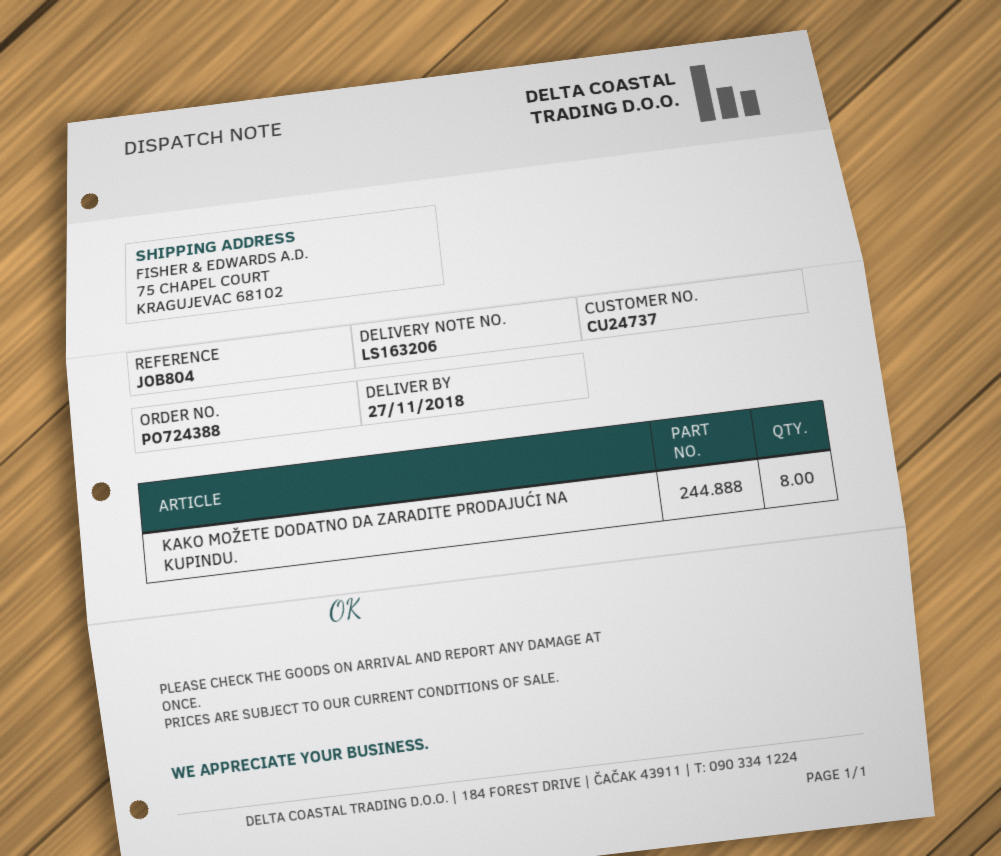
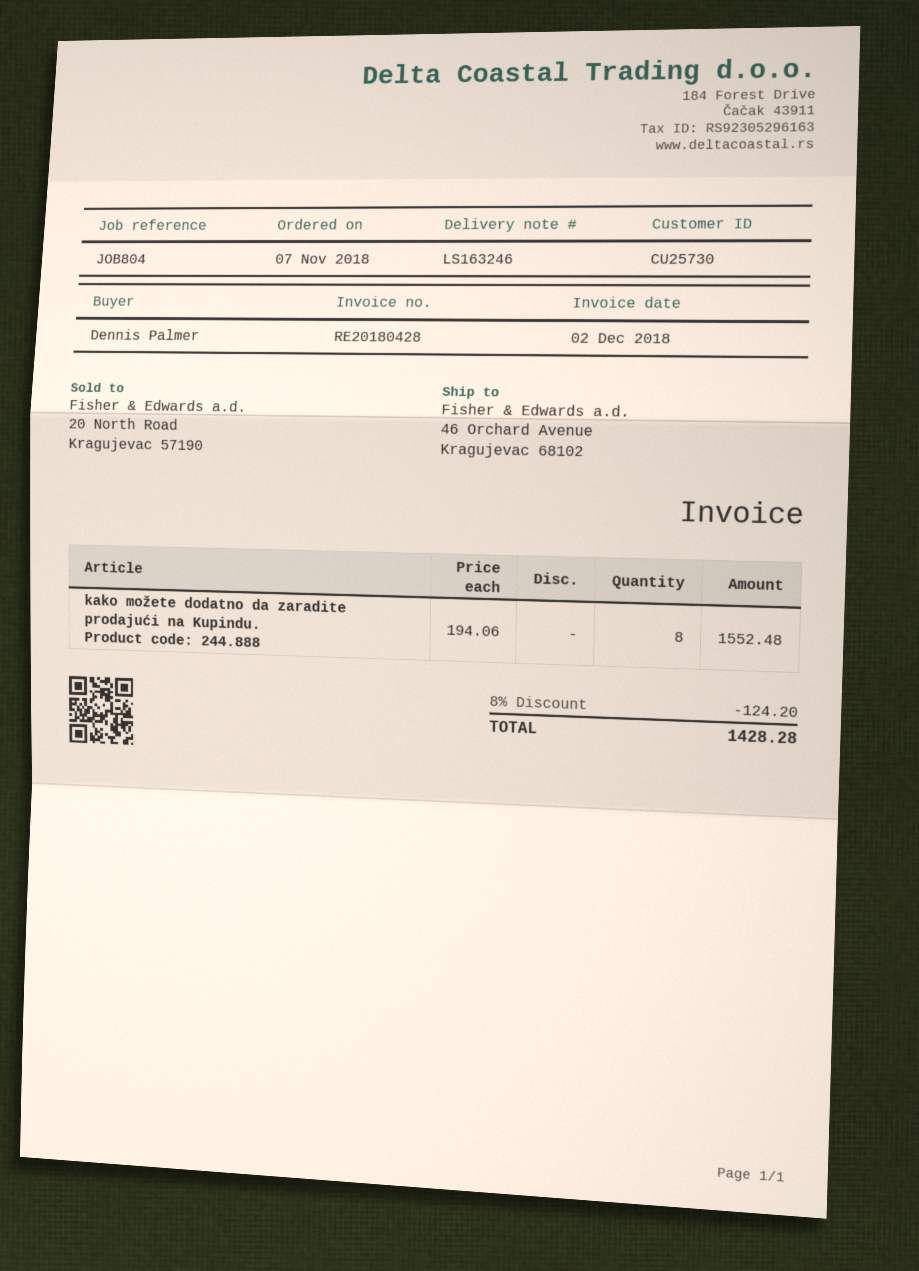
delivery note number: LS163206 -> LS163246
customer number: CU24737 -> CU25730
ship to: 75 CHAPEL COURT, KRAGUJEVAC 68102 -> 46 Orchard Avenue, Kragujevac 68102

